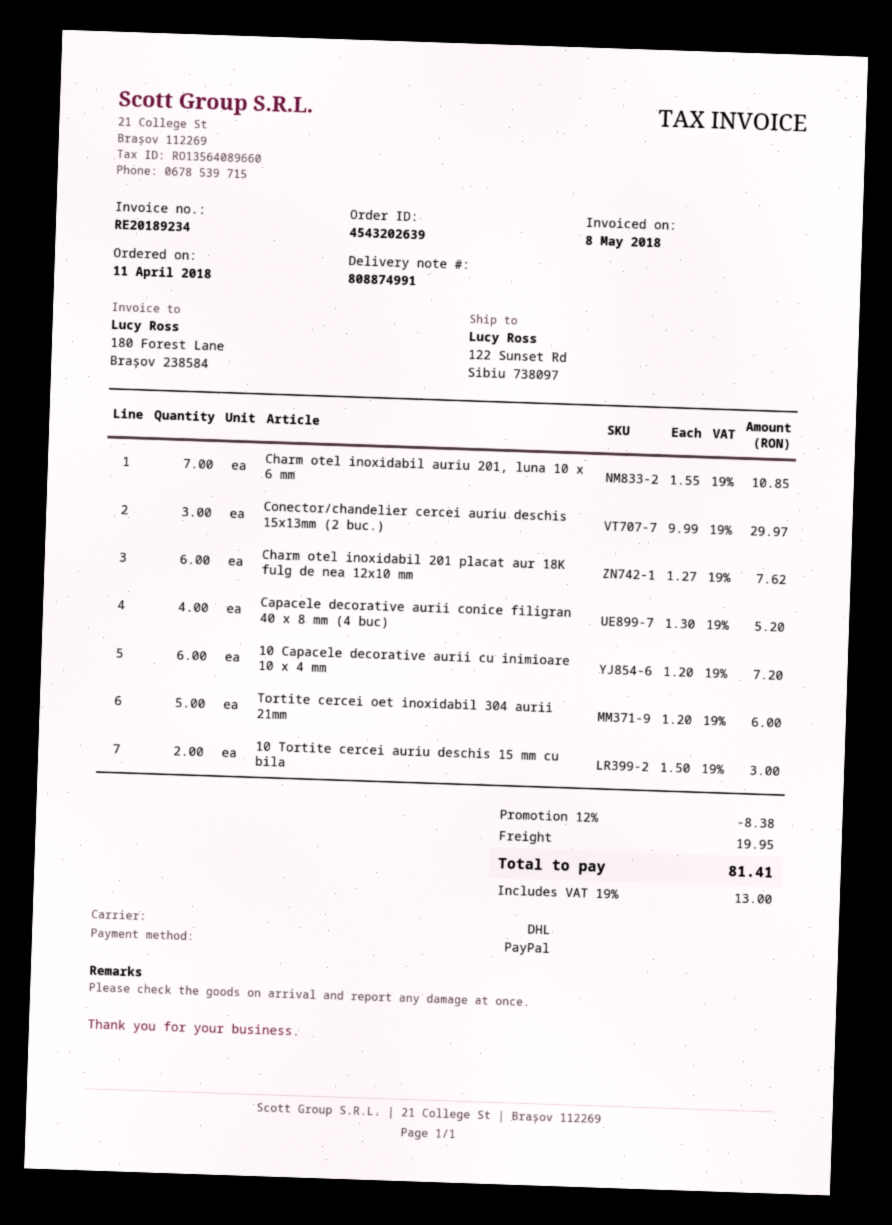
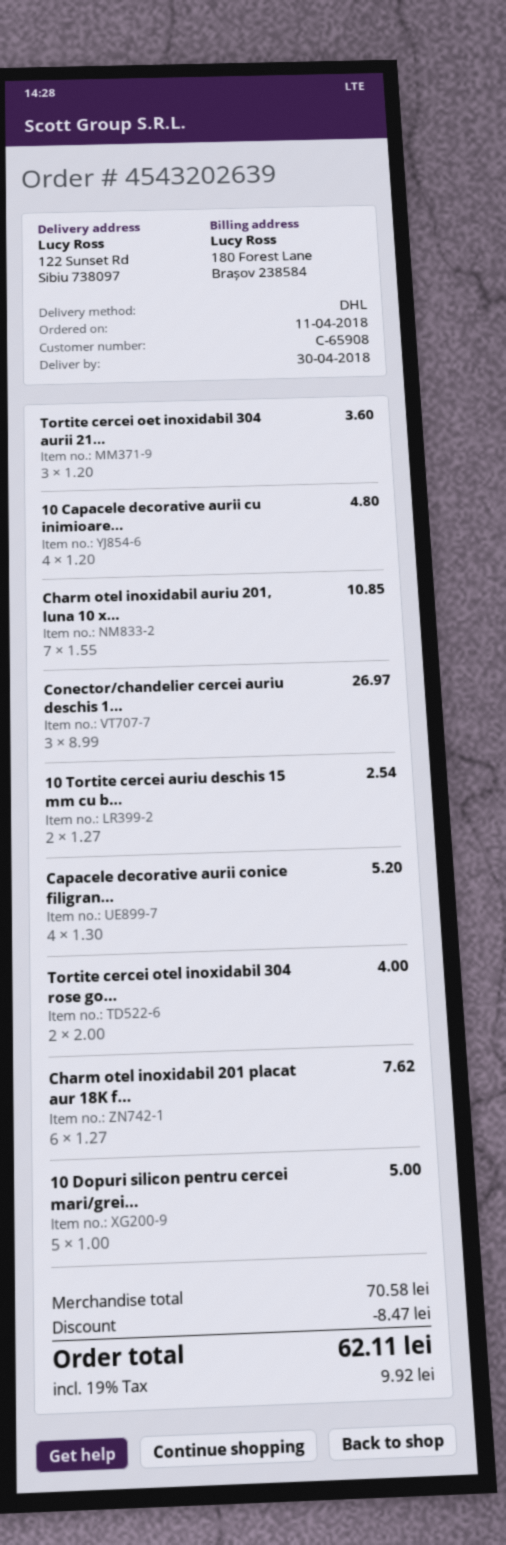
Conector/chandelier cercei auriu deschis 15x13mm (2 buc.): 3 x 9.99 = 29.97 -> 3 x 8.99 = 26.97
10 Capacele decorative aurii cu inimioare 10 x 4 mm: 6 x 1.20 = 7.20 -> 4 x 1.20 = 4.80
Tortite cercei oet inoxidabil 304 aurii 21mm: 5 x 1.20 = 6.00 -> 3 x 1.20 = 3.60
10 Tortite cercei auriu deschis 15 mm cu bila: 2 x 1.50 = 3.00 -> 2 x 1.27 = 2.54
Tortite cercei otel inoxidabil 304 rose go...: none -> 2 x 2.00 = 4.00
10 Dopuri silicon pentru cercei mari/grei...: none -> 5 x 1.00 = 5.00
discount: 8.38 -> 8.47
shipping: 19.95 -> none
tax: 19% = 13.00 -> 19% = 9.92
total: 81.41 -> 62.11

